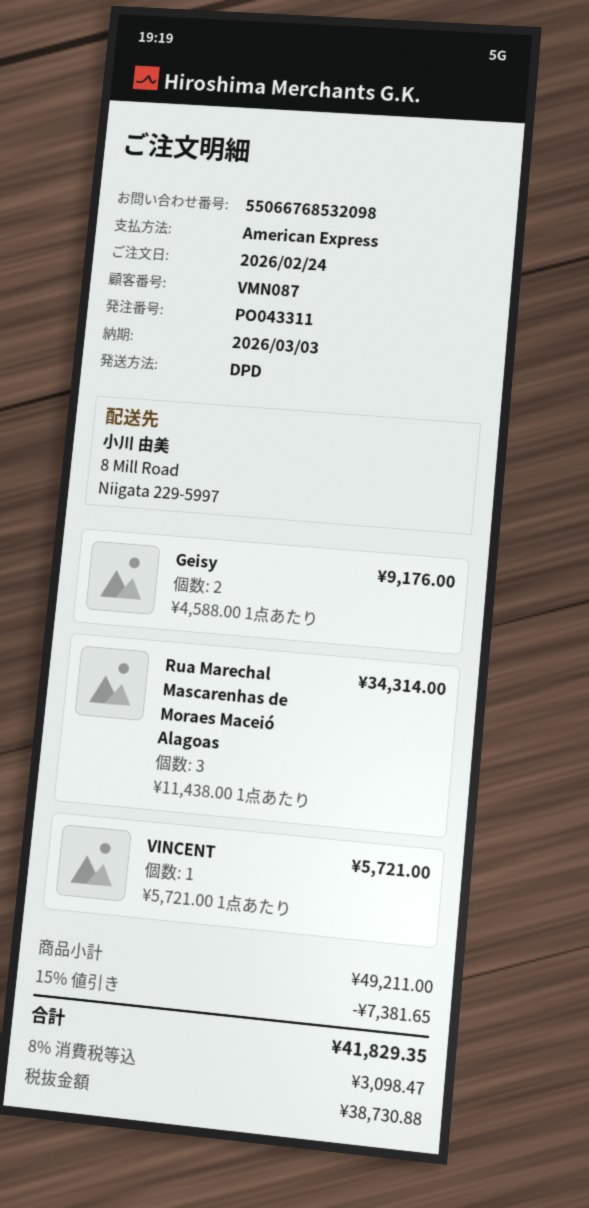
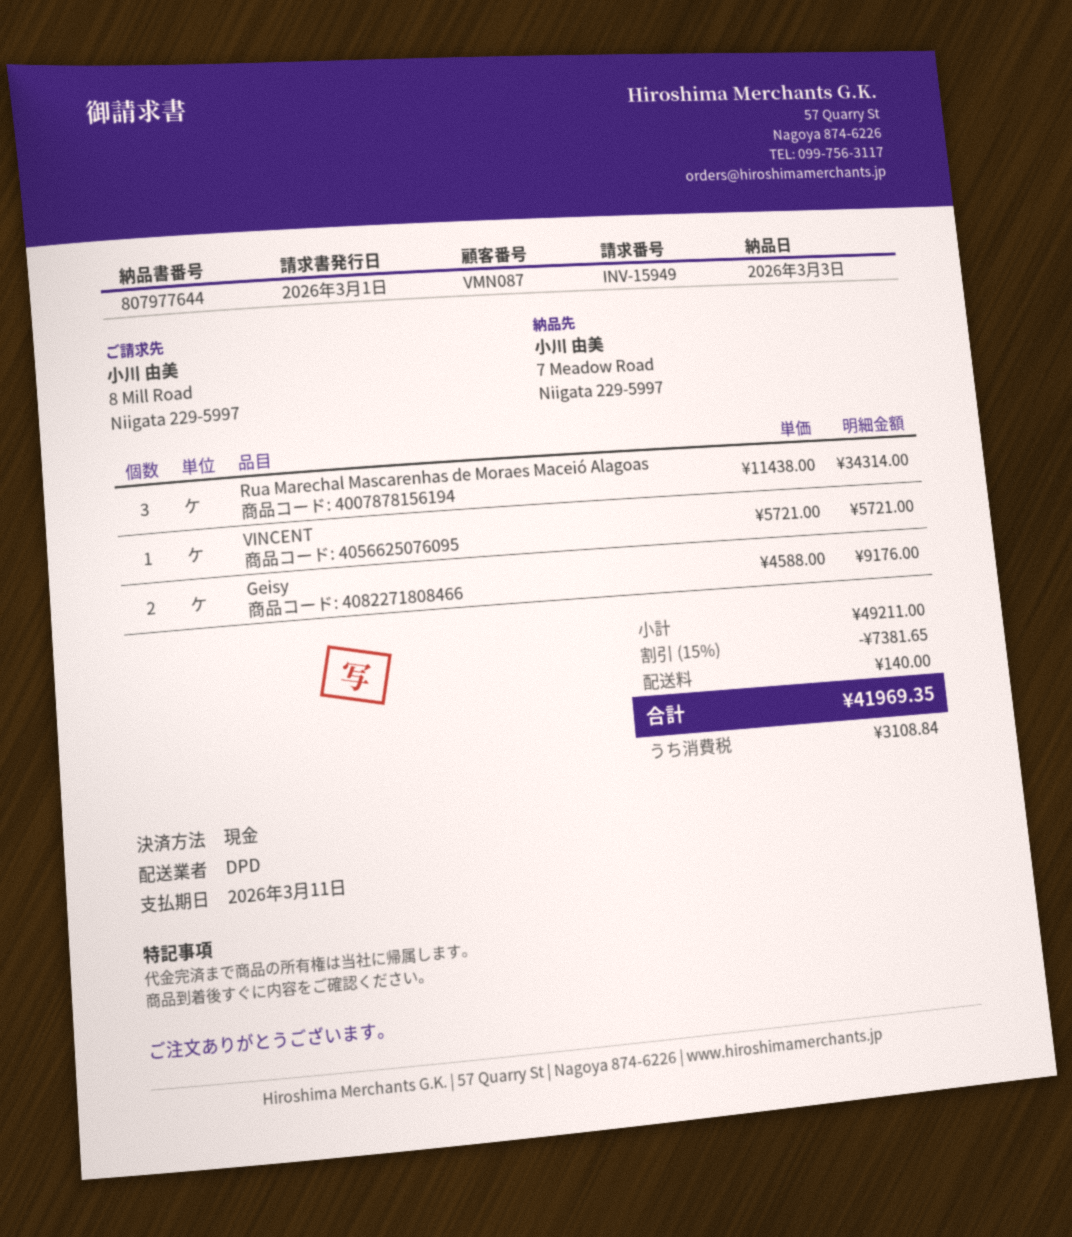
payment method: American Express -> cash
ship to: 8 Mill Road, Niigata 229-5997 -> 7 Meadow Road, Niigata 229-5997
shipping: none -> 140.00
tax: 3098.47 -> 3108.84
total: 41829.35 -> 41969.35

